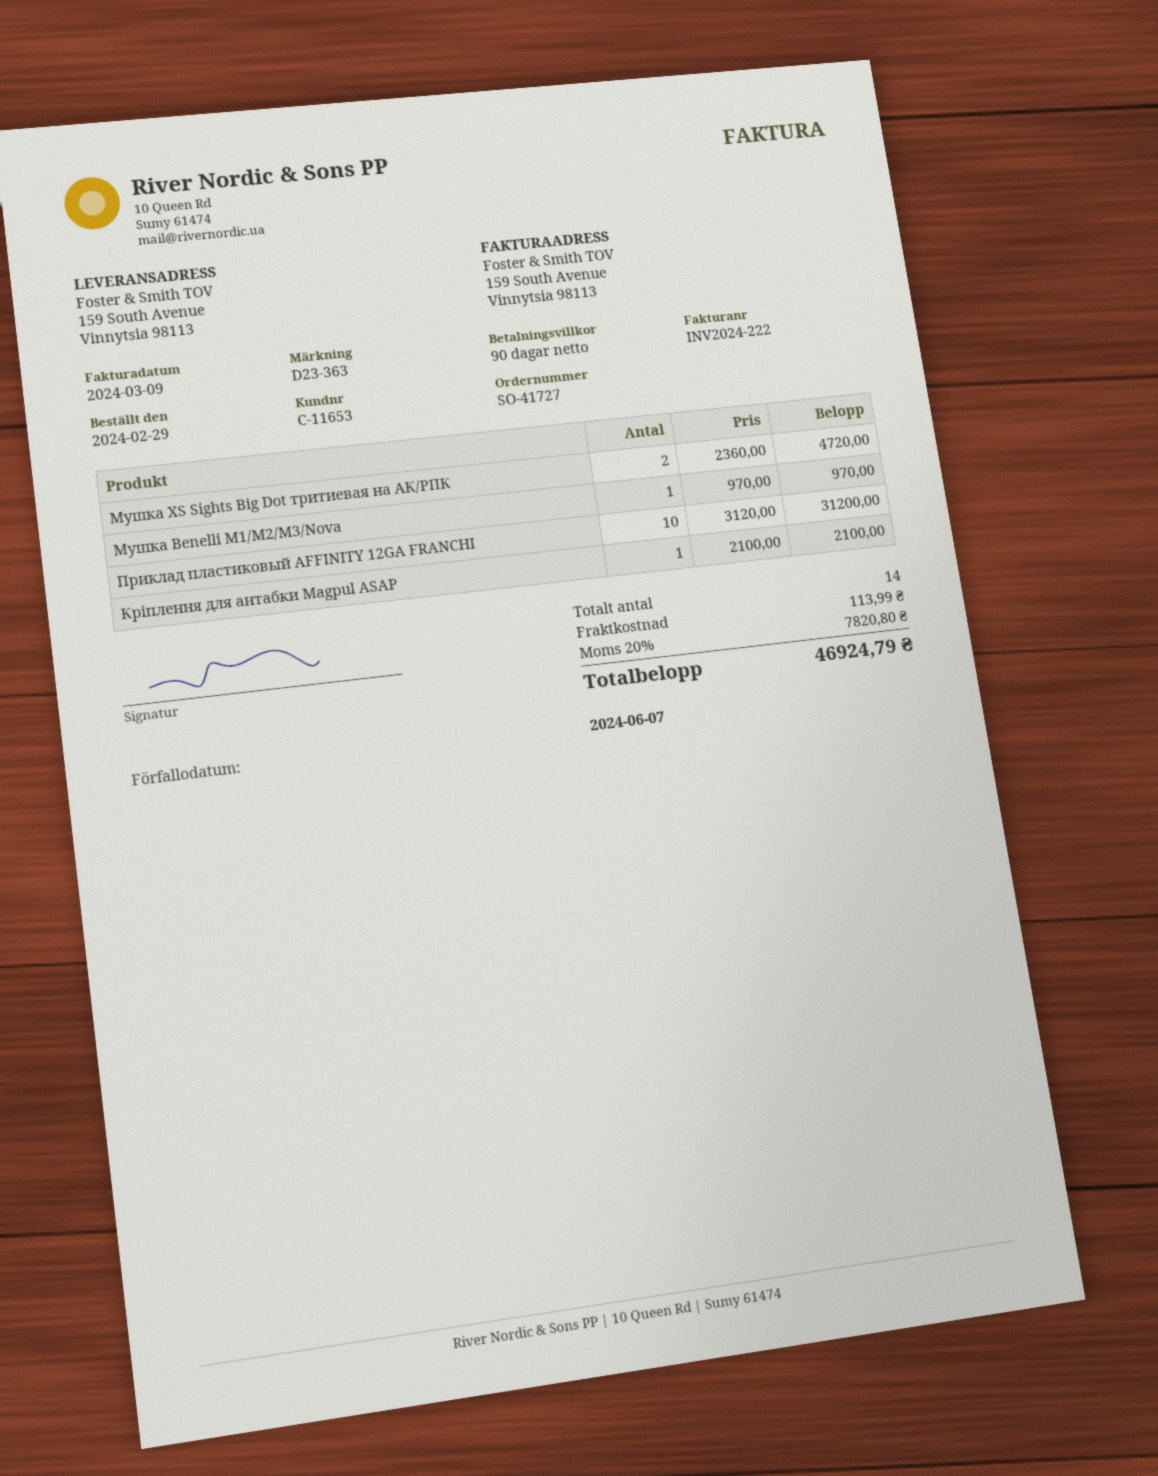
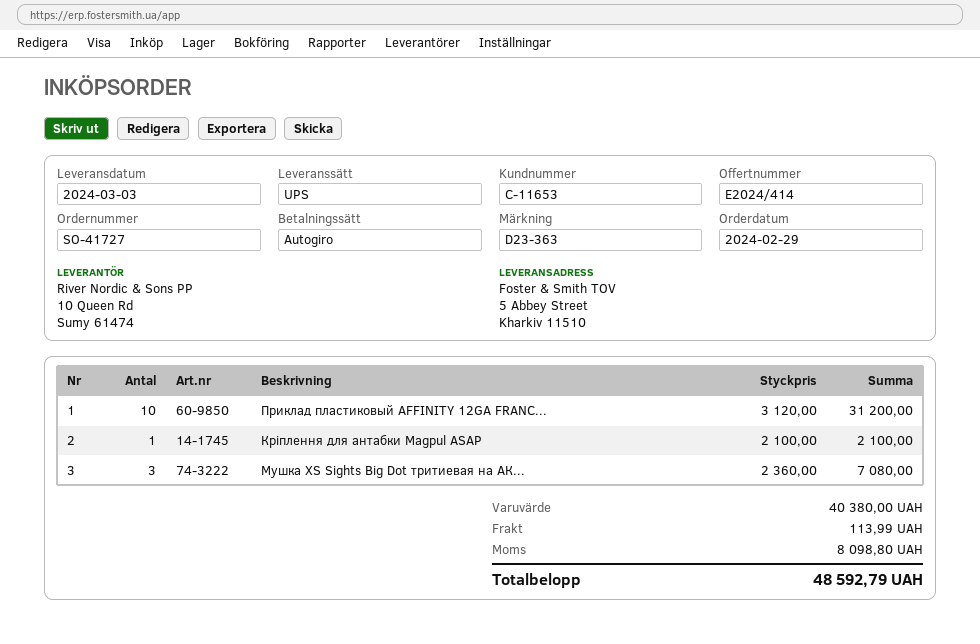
ship to: 159 South Avenue, Vinnytsia 98113 -> 5 Abbey Street, Kharkiv 11510
Мушка XS Sights Big Dot тритиевая на АК/РПК: 2 x 2360.00 = 4720.00 -> 3 x 2360.00 = 7080.00
Мушка Benelli M1/M2/M3/Nova: 1 x 970.00 = 970.00 -> none
tax: 7820.80 -> 8098.80
total: 46924.79 -> 48592.79

